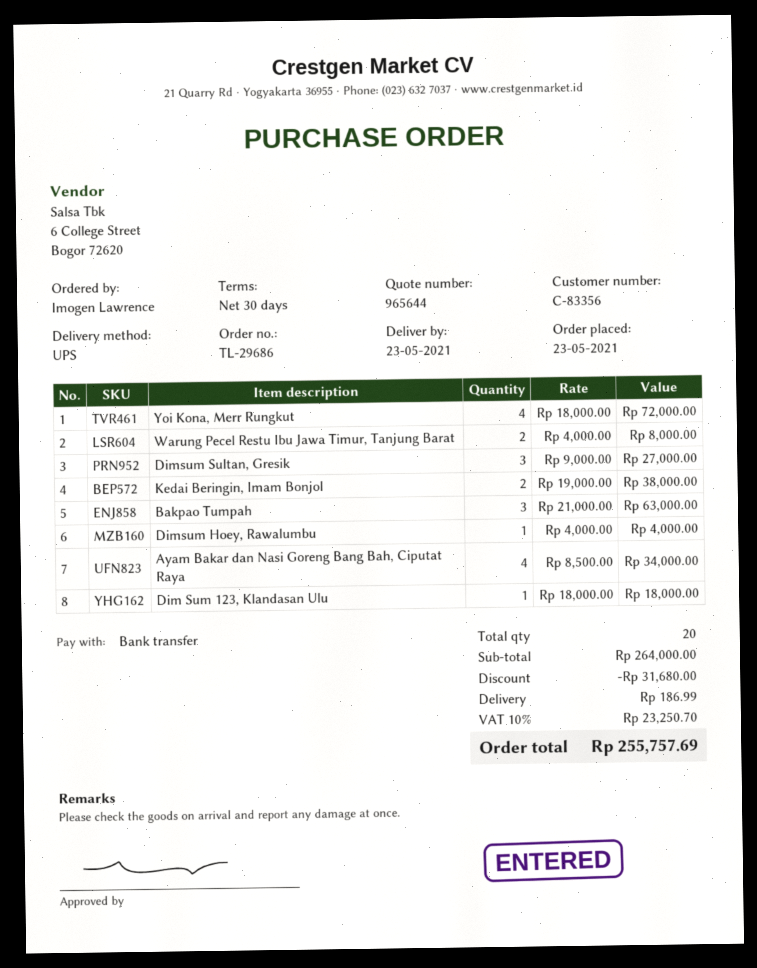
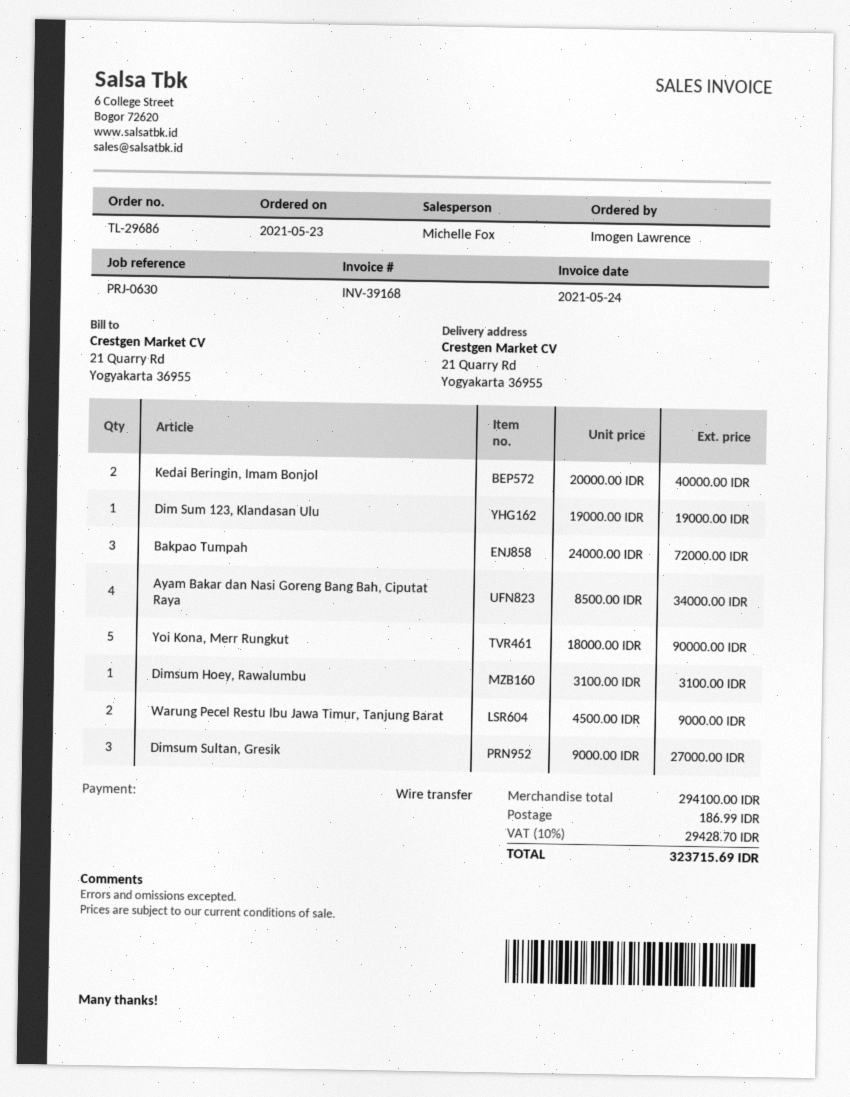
Yoi Kona, Merr Rungkut: 4 x 18000.00 = 72000.00 -> 5 x 18000.00 = 90000.00
Warung Pecel Restu Ibu Jawa Timur, Tanjung Barat: 2 x 4000.00 = 8000.00 -> 2 x 4500.00 = 9000.00
Kedai Beringin, Imam Bonjol: 2 x 19000.00 = 38000.00 -> 2 x 20000.00 = 40000.00
Bakpao Tumpah: 3 x 21000.00 = 63000.00 -> 3 x 24000.00 = 72000.00
Dimsum Hoey, Rawalumbu: 1 x 4000.00 = 4000.00 -> 1 x 3100.00 = 3100.00
Dim Sum 123, Klandasan Ulu: 1 x 18000.00 = 18000.00 -> 1 x 19000.00 = 19000.00
subtotal: 264000.00 -> 294100.00
discount: 31680.00 -> none
tax: 10% = 23250.70 -> 10% = 29428.70
total: 255757.69 -> 323715.69

